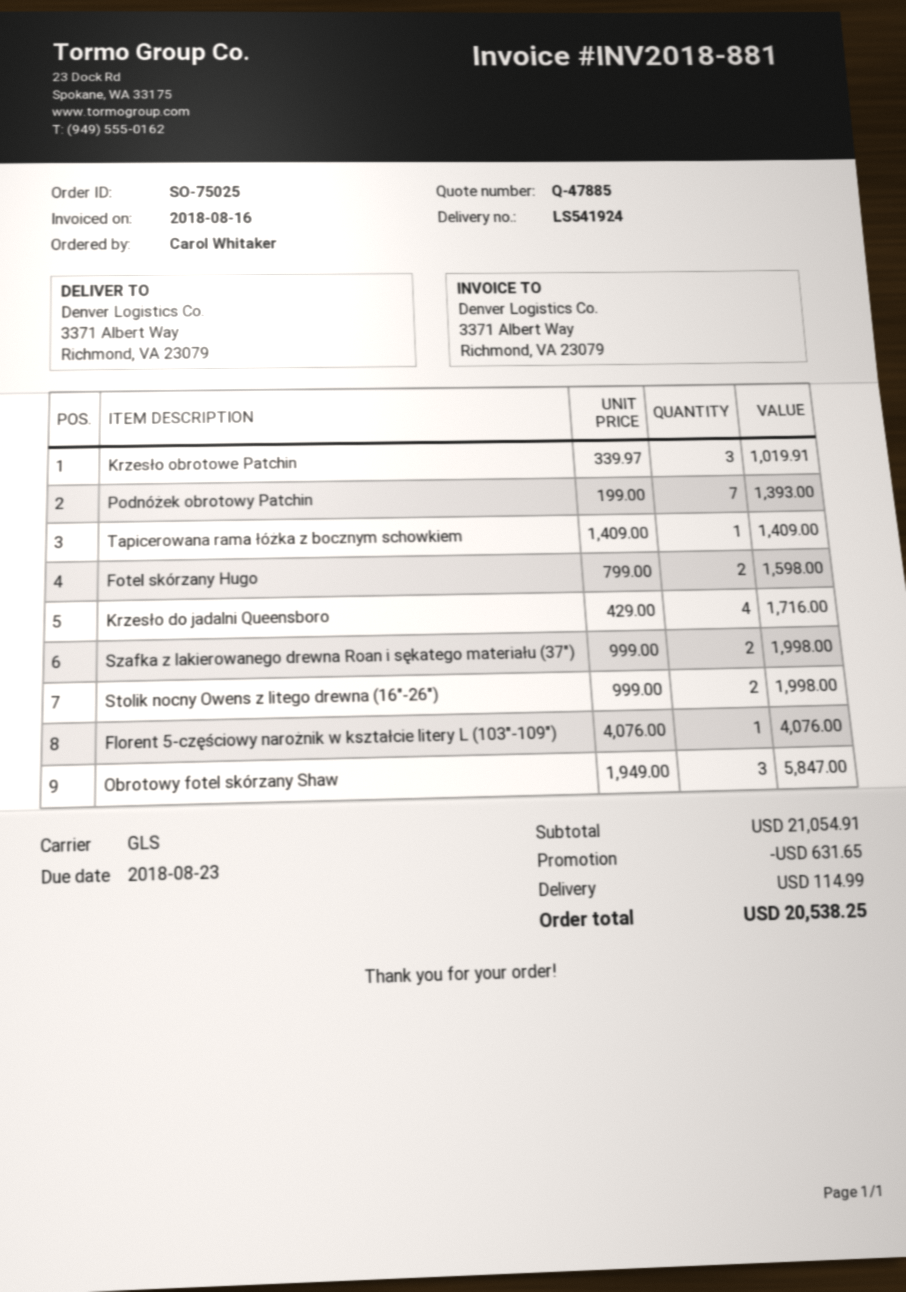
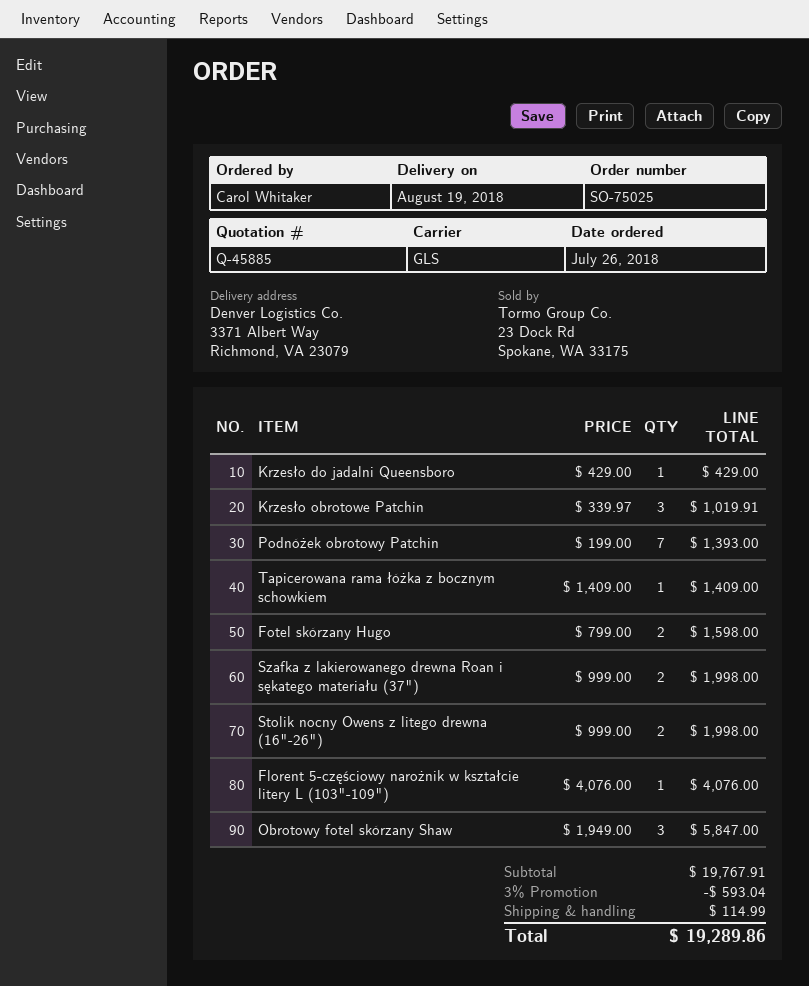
quote number: Q-47885 -> Q-45885
Krzesło do jadalni Queensboro: 4 x 429.00 = 1716.00 -> 1 x 429.00 = 429.00
subtotal: 21054.91 -> 19767.91
discount: 631.65 -> 593.04
total: 20538.25 -> 19289.86

